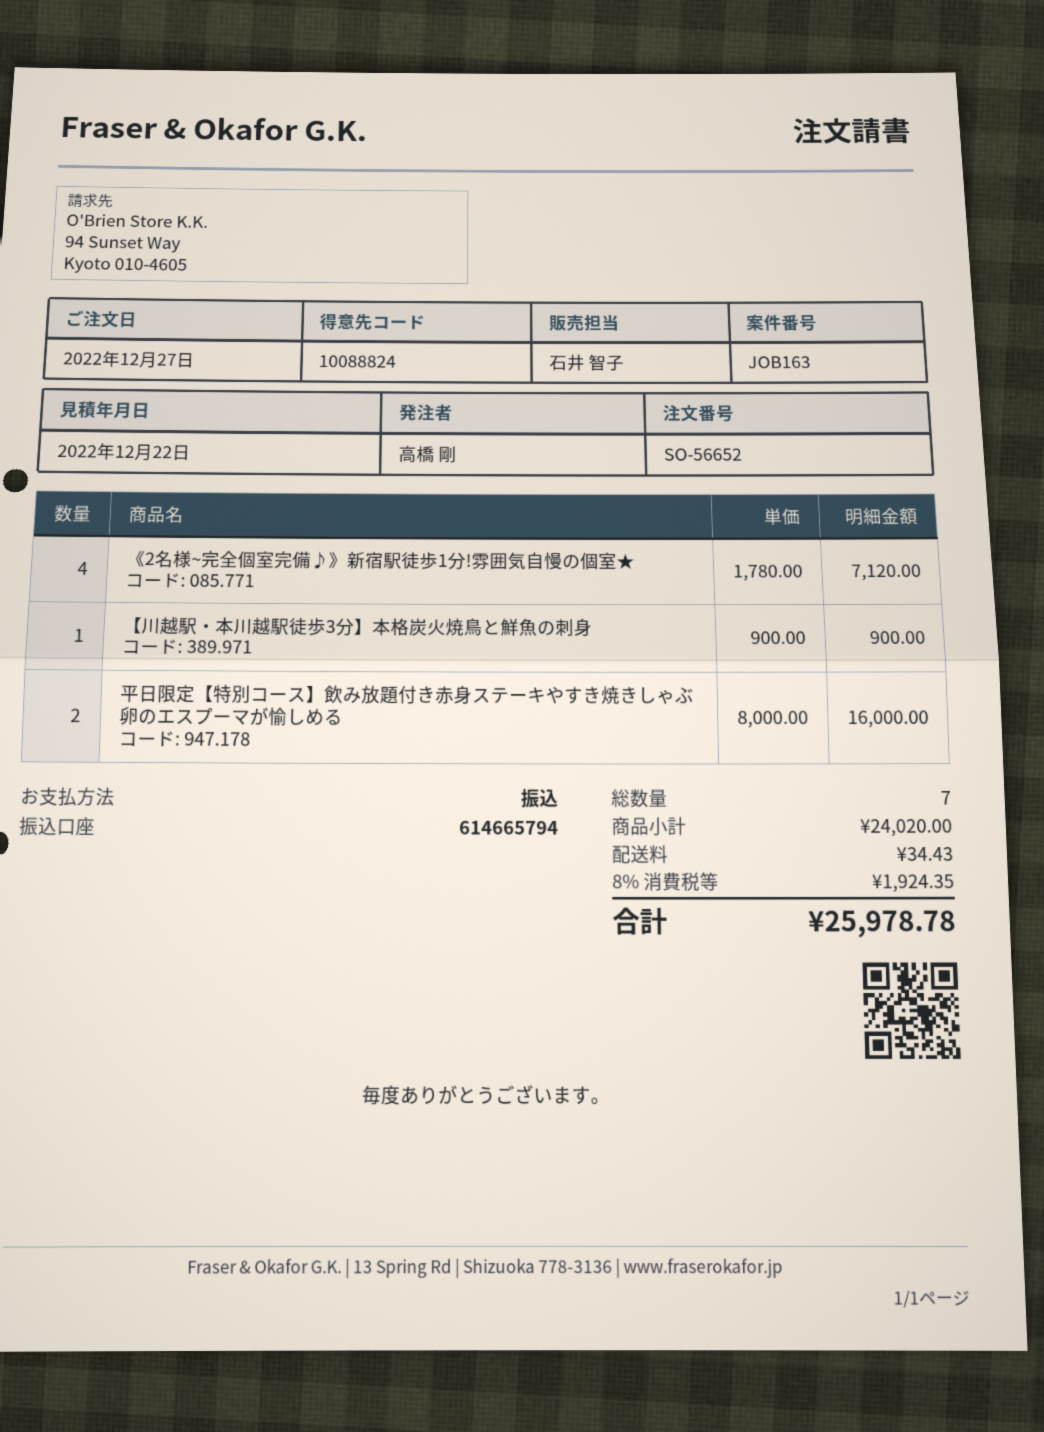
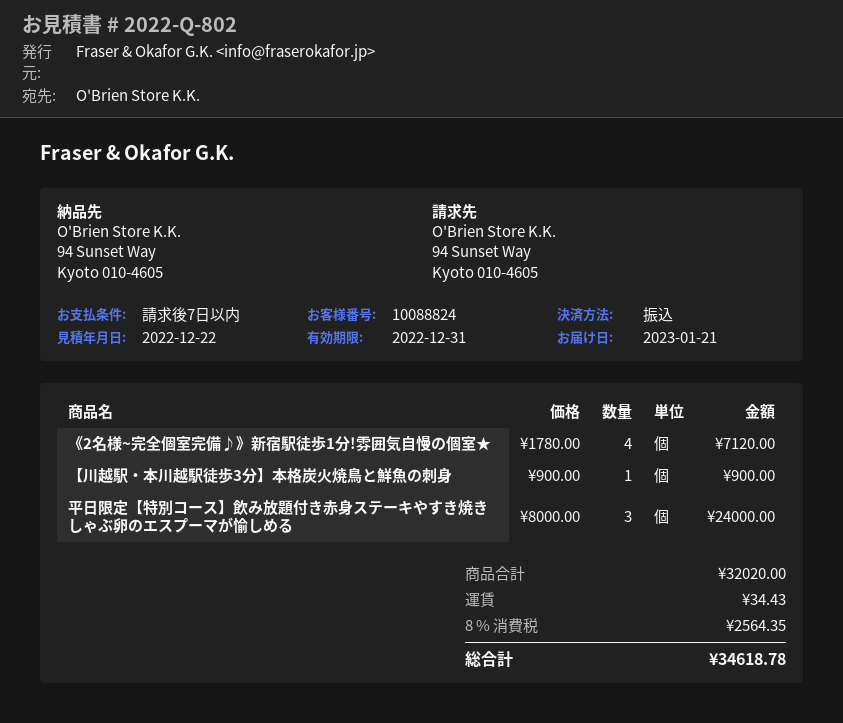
平日限定【特別コース】飲み放題付き赤身ステーキやすき焼きしゃぶ卵のエスプーマが愉しめる: 2 x 8000.00 = 16000.00 -> 3 x 8000.00 = 24000.00
subtotal: 24020.00 -> 32020.00
tax: 8% = 1924.35 -> 8% = 2564.35
total: 25978.78 -> 34618.78

